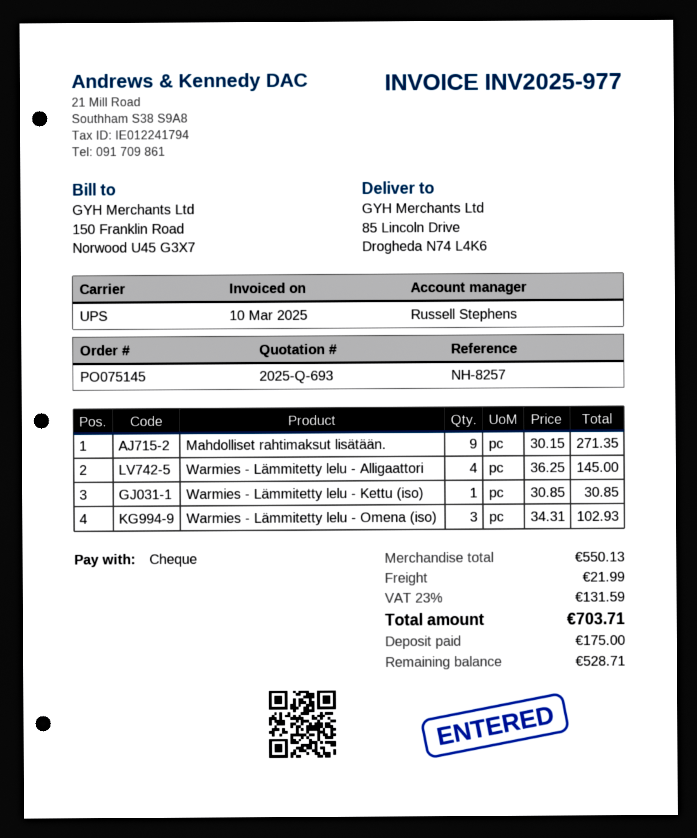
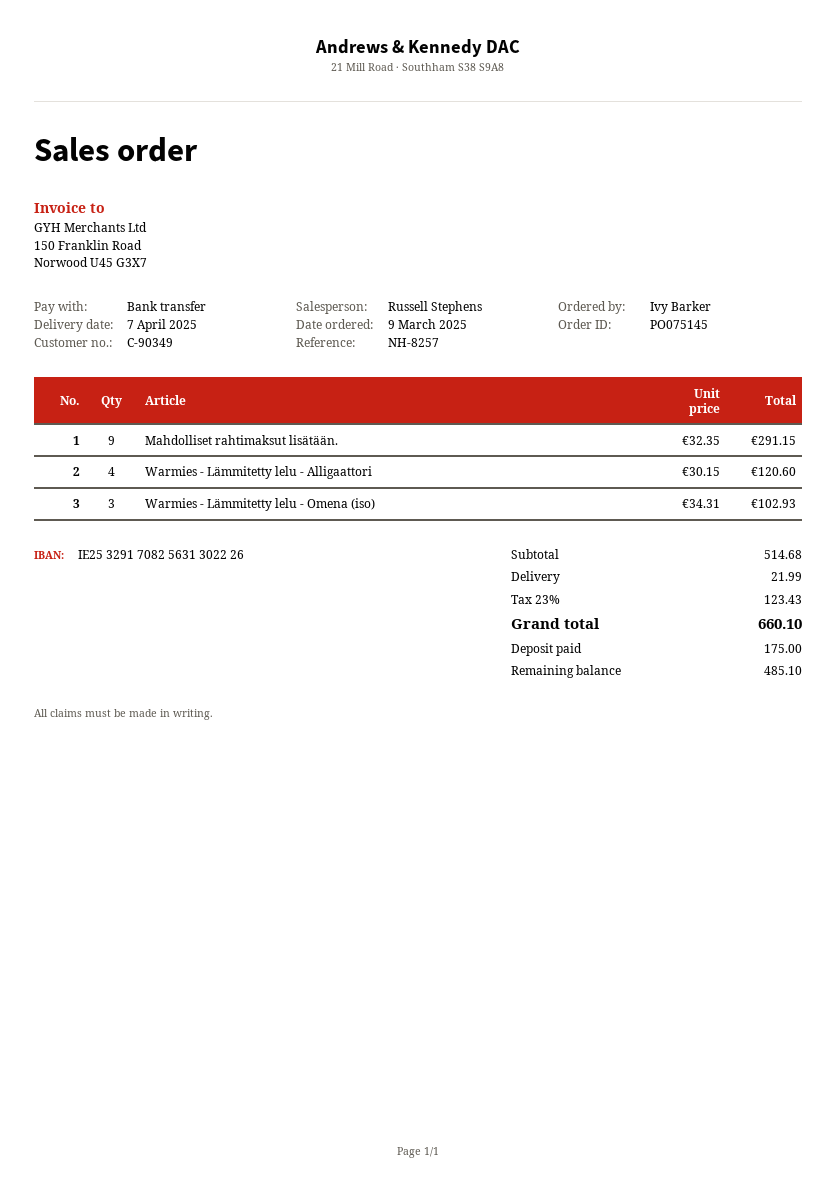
payment method: cheque -> bank transfer
Mahdolliset rahtimaksut lisätään.: 9 x 30.15 = 271.35 -> 9 x 32.35 = 291.15
Warmies - Lämmitetty lelu - Alligaattori: 4 x 36.25 = 145.00 -> 4 x 30.15 = 120.60
Warmies - Lämmitetty lelu - Kettu (iso): 1 x 30.85 = 30.85 -> none
subtotal: 550.13 -> 514.68
tax: 23% = 131.59 -> 23% = 123.43
total: 703.71 -> 660.10
balance: 528.71 -> 485.10

